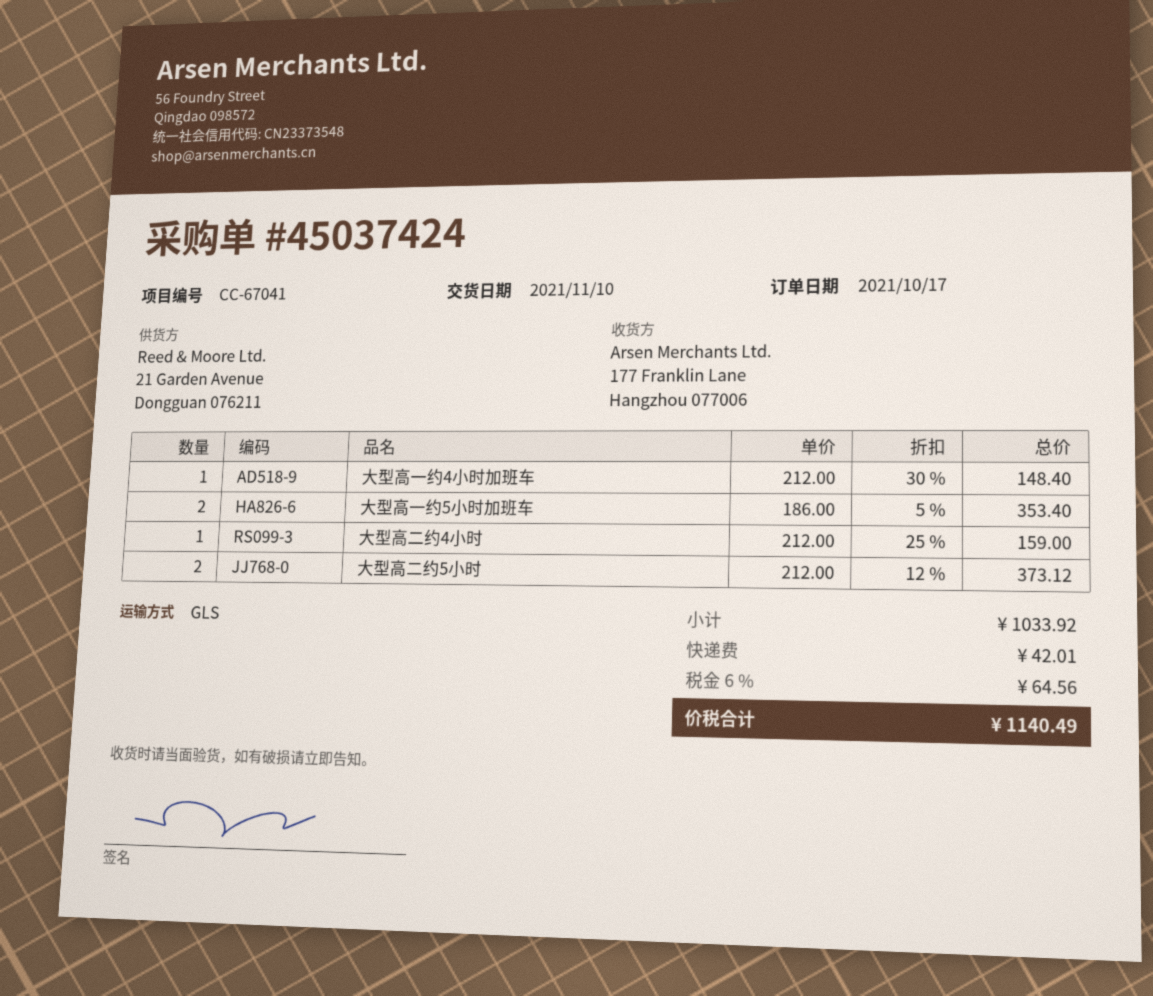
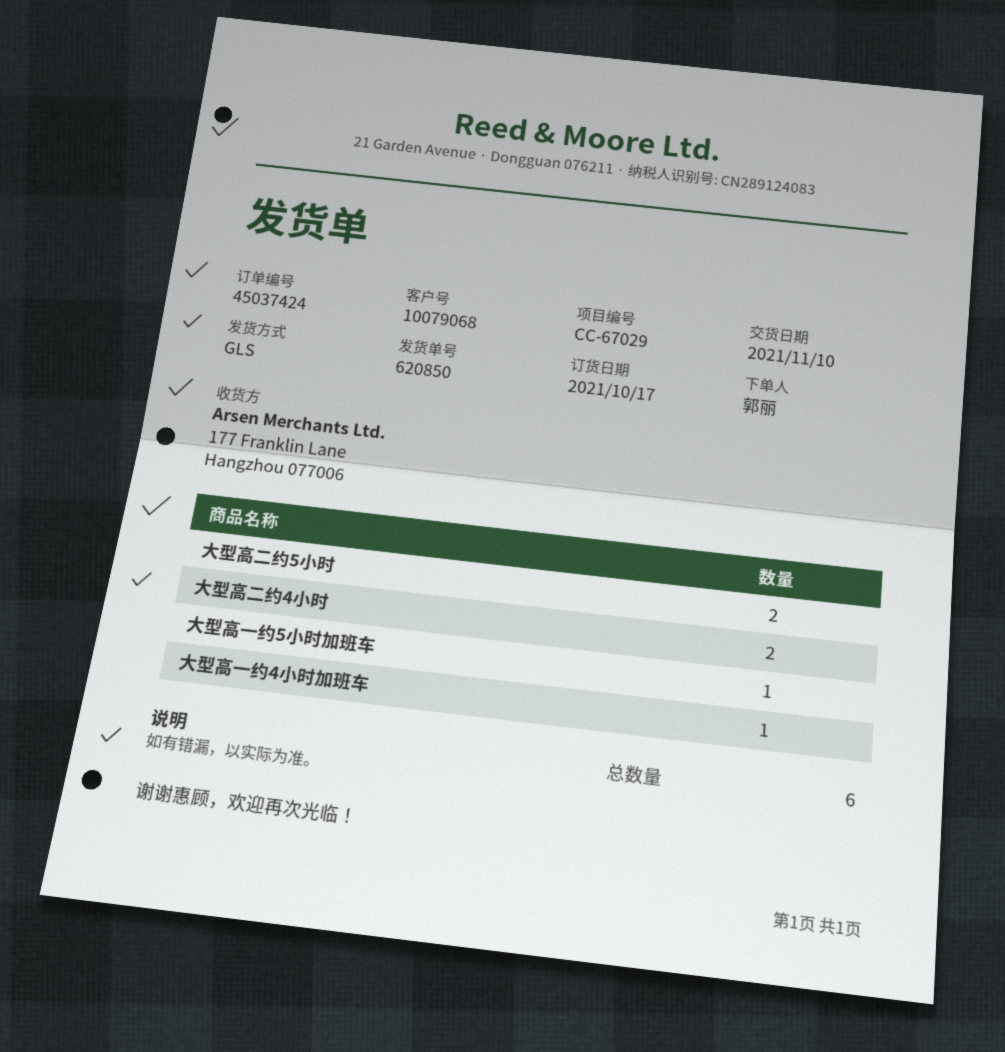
reference: CC-67041 -> CC-67029
大型高一约5小时加班车: 2 -> 1
大型高二约4小时: 1 -> 2

